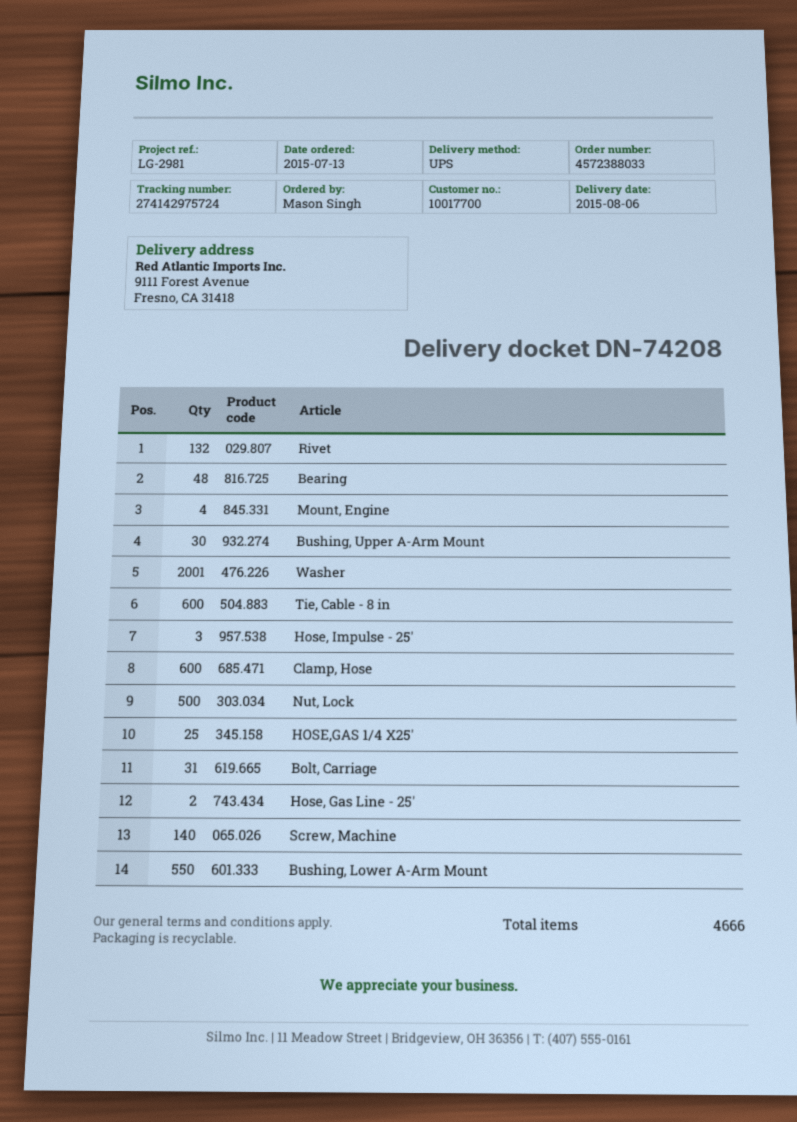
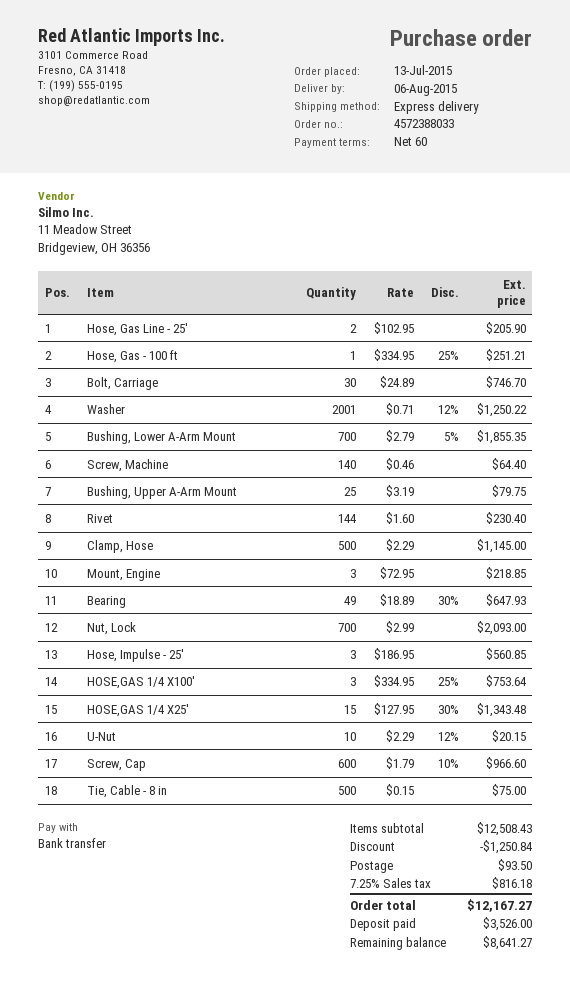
shipping method: UPS -> express
Rivet: 132 -> 144
Bearing: 48 -> 49
Mount, Engine: 4 -> 3
Bushing, Upper A-Arm Mount: 30 -> 25
Tie, Cable - 8 in: 600 -> 500
Clamp, Hose: 600 -> 500
Nut, Lock: 500 -> 700
HOSE,GAS 1/4 X25': 25 -> 15
Bolt, Carriage: 31 -> 30
Bushing, Lower A-Arm Mount: 550 -> 700
Hose, Gas - 100 ft: none -> 1
HOSE,GAS 1/4 X100': none -> 3
U-Nut: none -> 10
Screw, Cap: none -> 600

